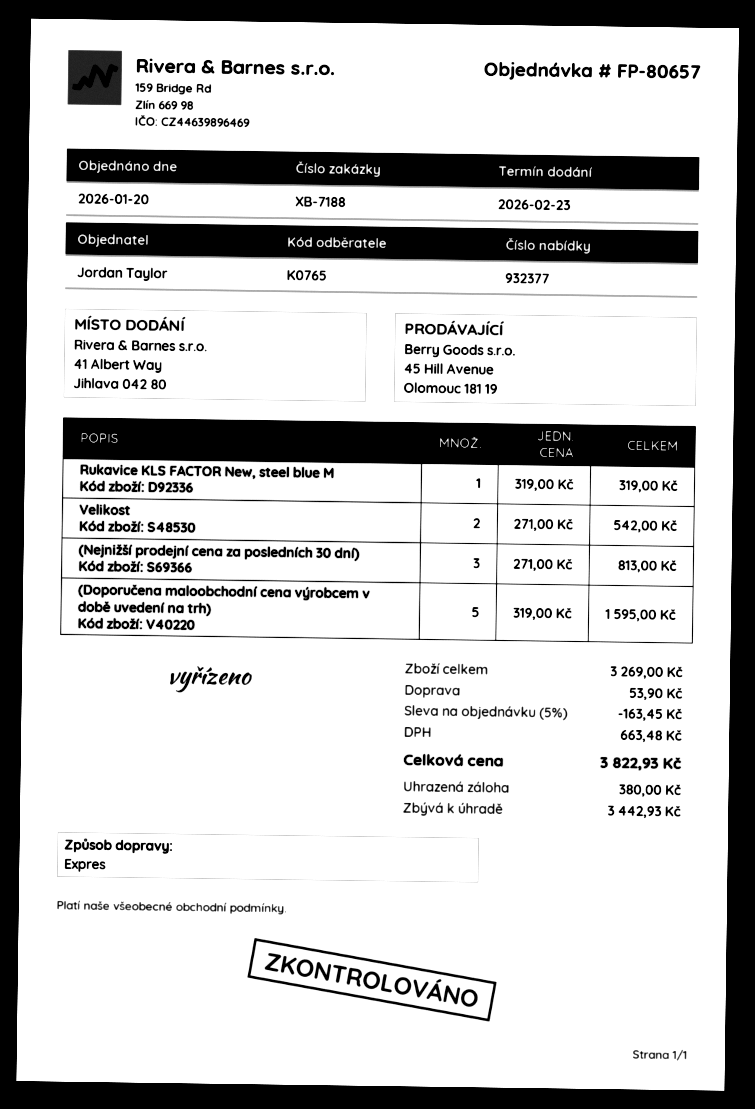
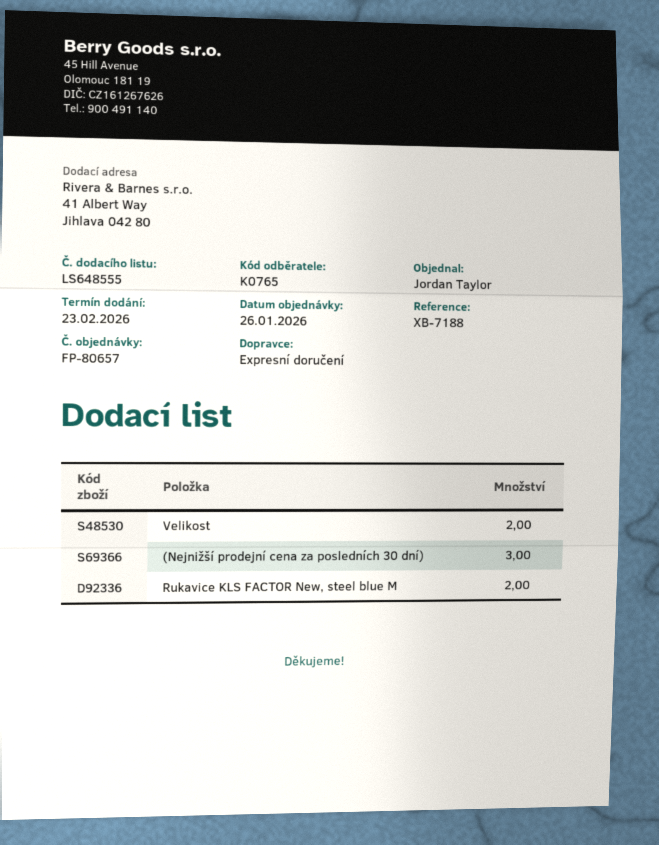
order date: 2026-01-20 -> 2026-01-26
Rukavice KLS FACTOR New, steel blue M: 1 -> 2
(Doporučena maloobchodní cena výrobcem v době uvedení na trh): 5 -> none

